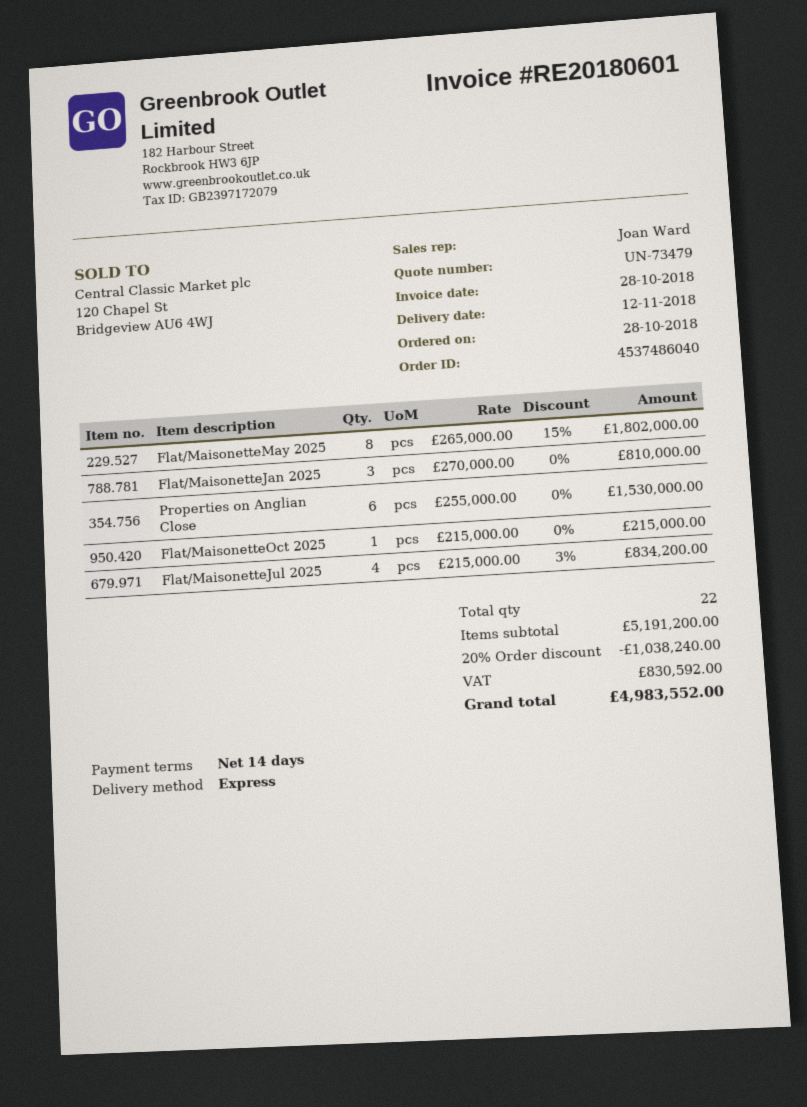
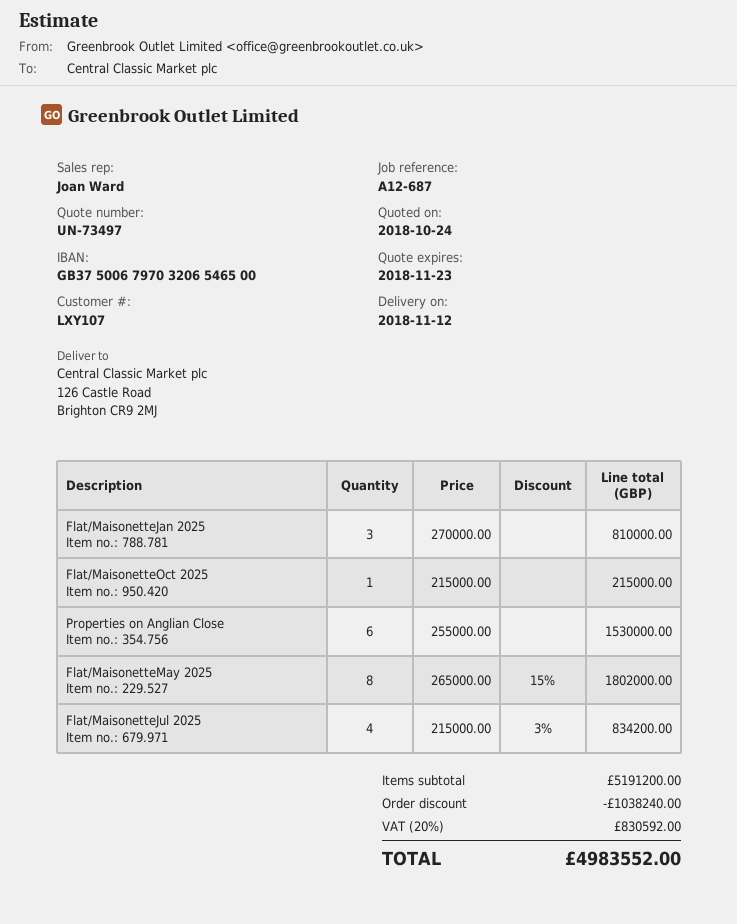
quote number: UN-73479 -> UN-73497

